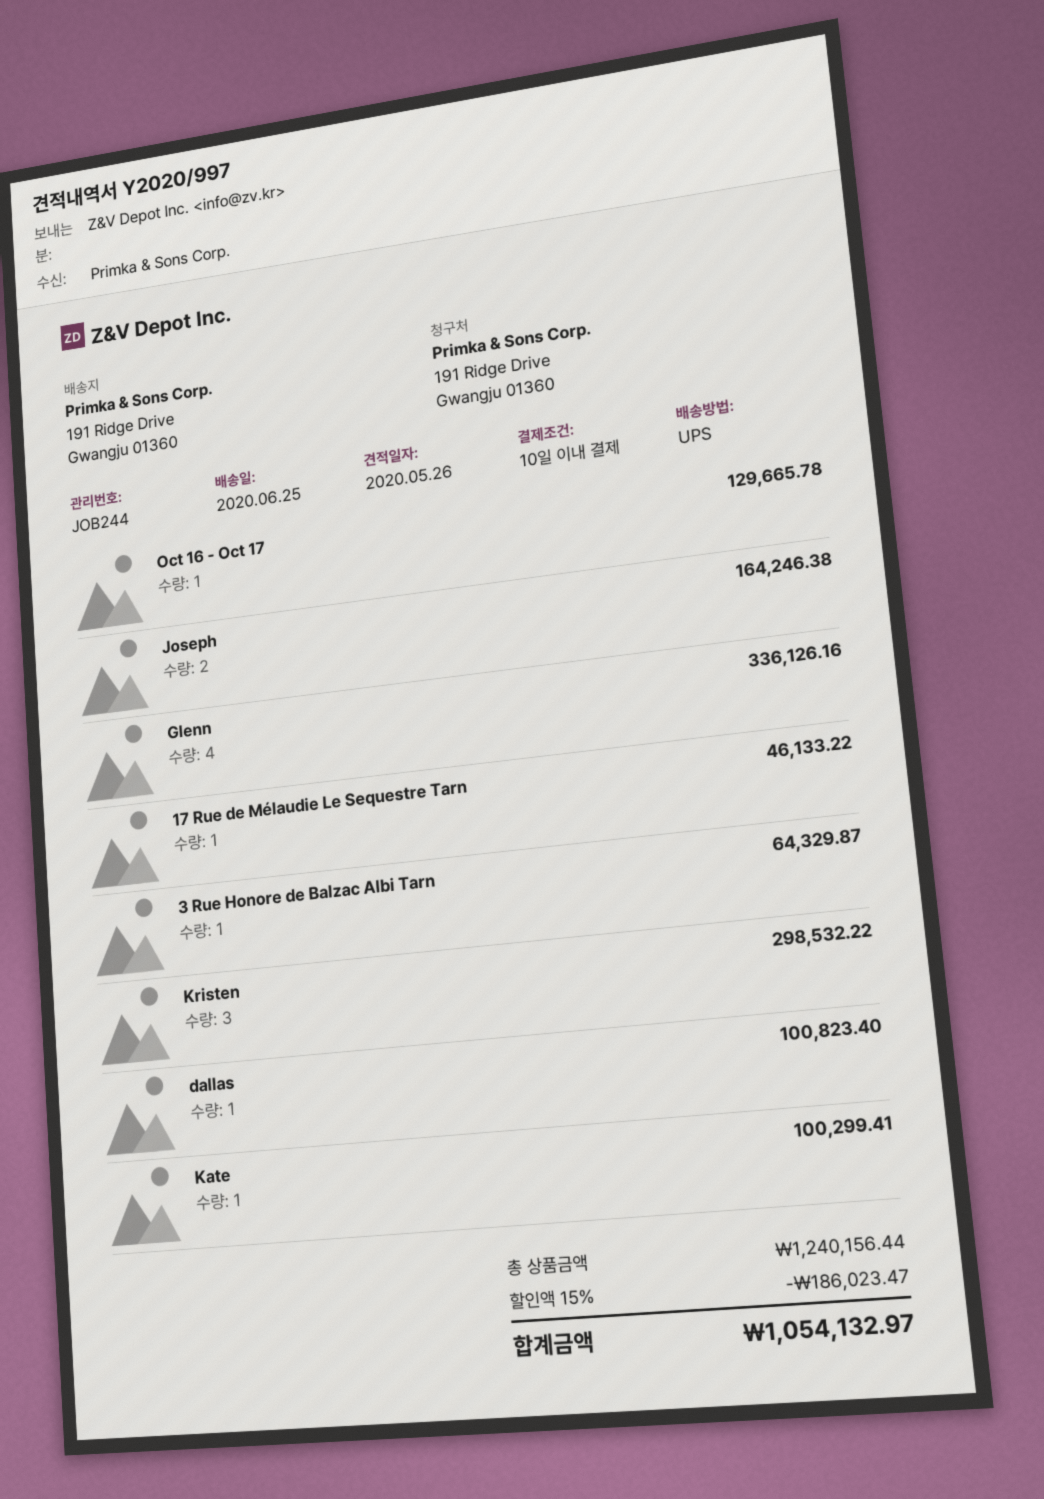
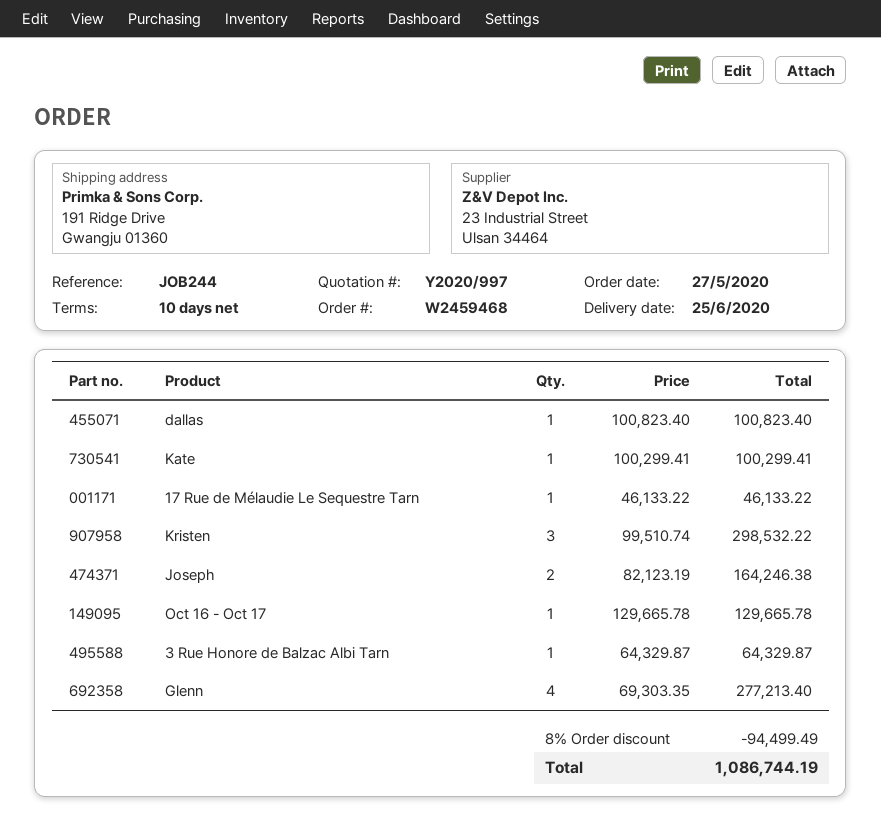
Glenn: 4 for 336126.16 -> 4 for 277213.40
discount: 15% = 186023.47 -> 8% = 94499.49
total: 1054132.97 -> 1086744.19

